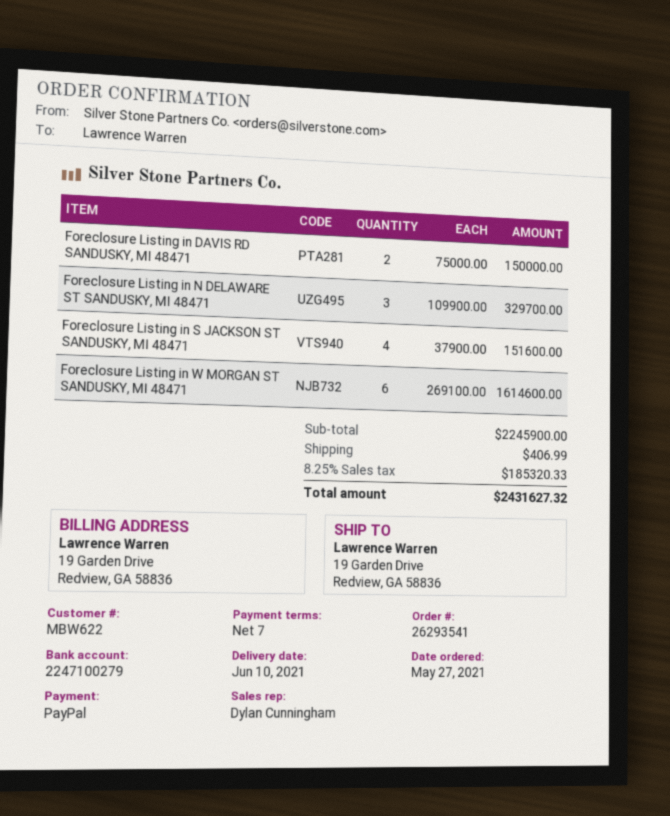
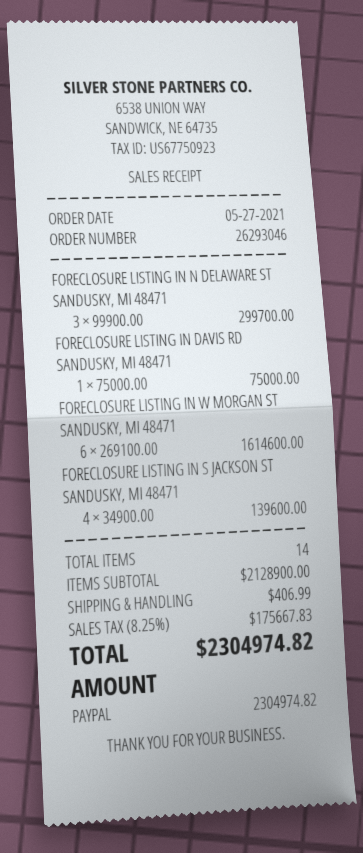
order number: 26293541 -> 26293046
Foreclosure Listing in DAVIS RD SANDUSKY, MI 48471: 2 x 75000.00 = 150000.00 -> 1 x 75000.00 = 75000.00
Foreclosure Listing in N DELAWARE ST SANDUSKY, MI 48471: 3 x 109900.00 = 329700.00 -> 3 x 99900.00 = 299700.00
Foreclosure Listing in S JACKSON ST SANDUSKY, MI 48471: 4 x 37900.00 = 151600.00 -> 4 x 34900.00 = 139600.00
subtotal: 2245900.00 -> 2128900.00
tax: 8.25% = 185320.33 -> 8.25% = 175667.83
total: 2431627.32 -> 2304974.82

